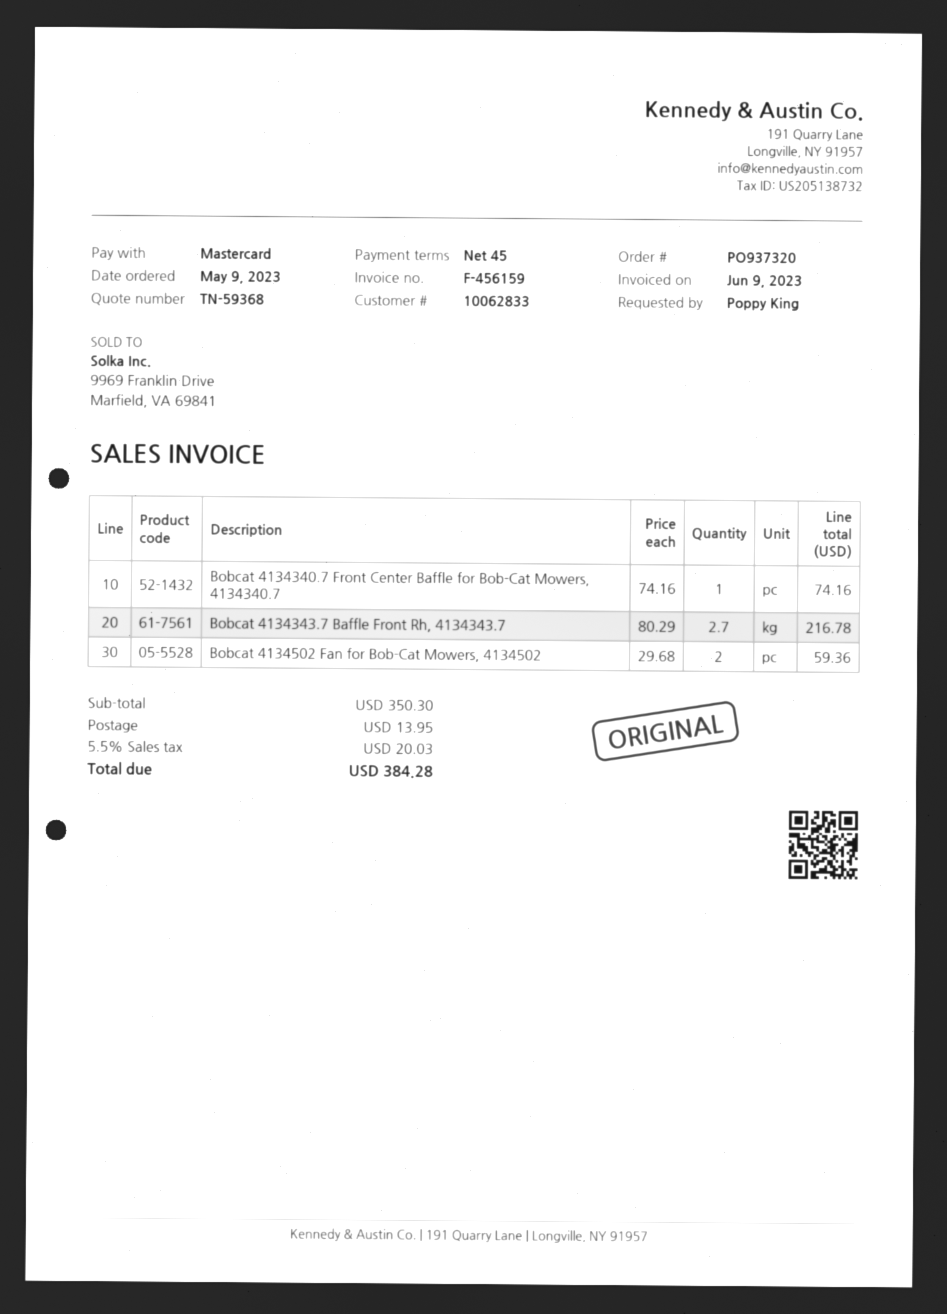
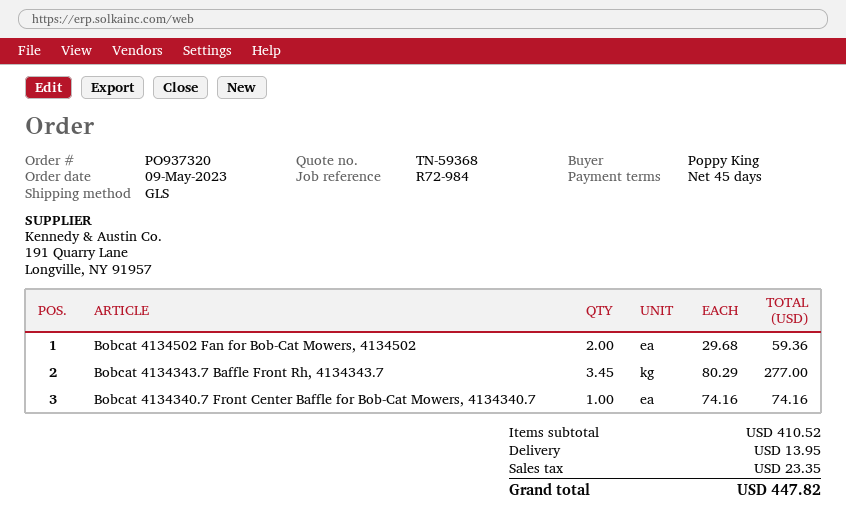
Bobcat 4134343.7 Baffle Front Rh, 4134343.7: 2.7 x 80.29 = 216.78 -> 3.45 x 80.29 = 277.00
subtotal: 350.30 -> 410.52
tax: 20.03 -> 23.35
total: 384.28 -> 447.82

